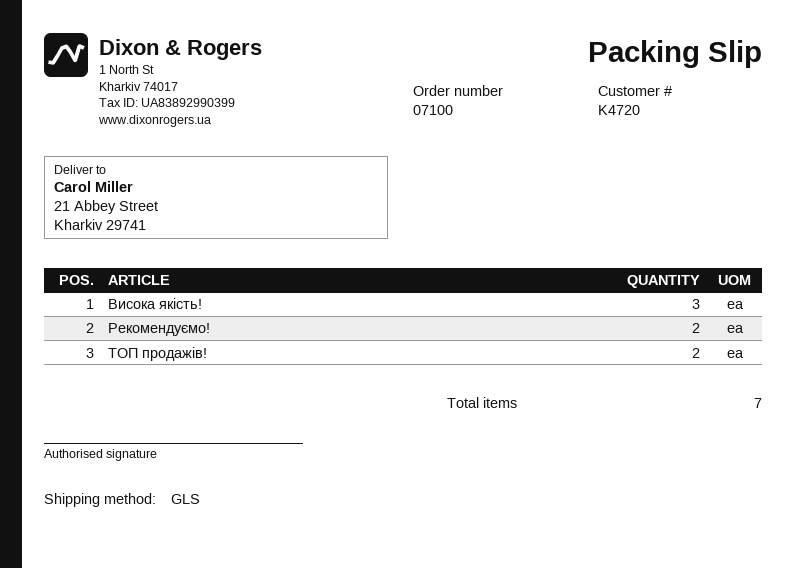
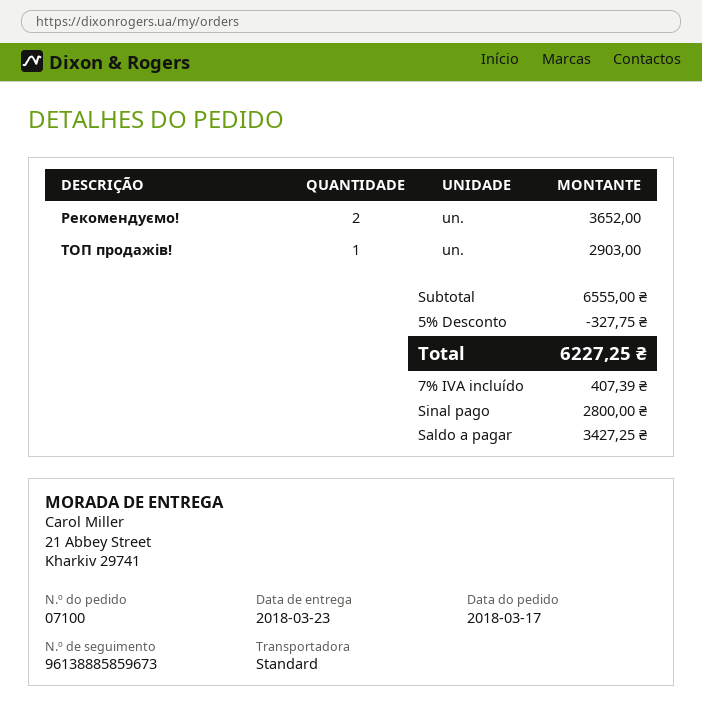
shipping method: GLS -> standard
Висока якість!: 3 -> none
ТОП продажів!: 2 -> 1

